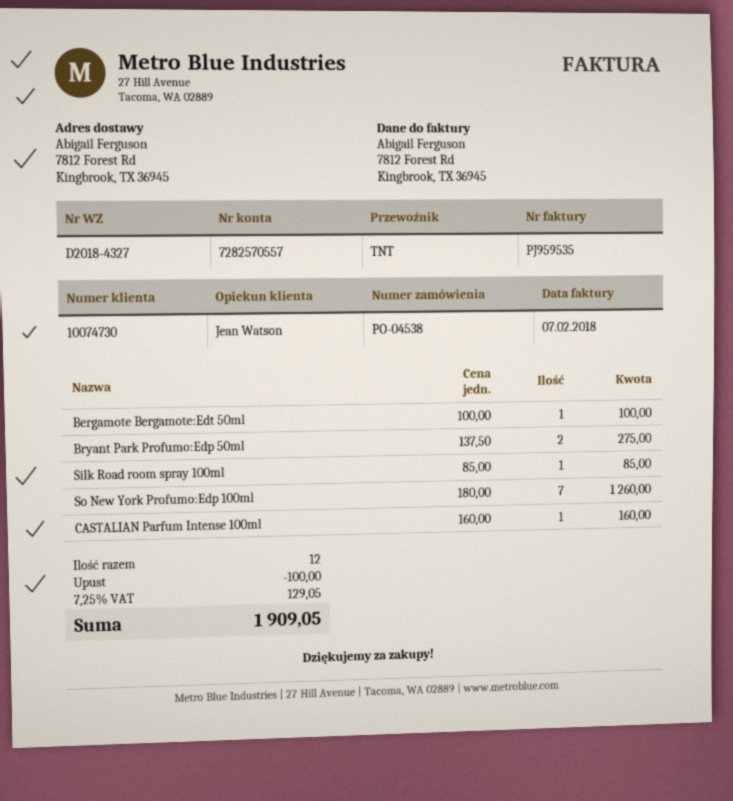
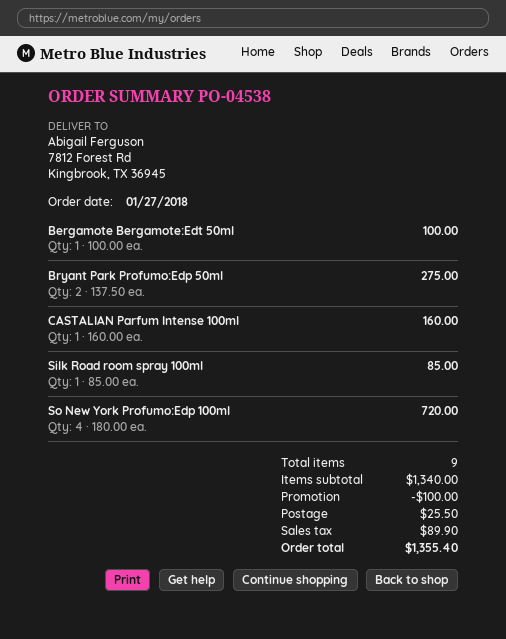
So New York Profumo:Edp 100ml: 7 x 180.00 = 1260.00 -> 4 x 180.00 = 720.00
total quantity: 12 -> 9
shipping: none -> 25.50
tax: 129.05 -> 89.90
total: 1909.05 -> 1355.40

